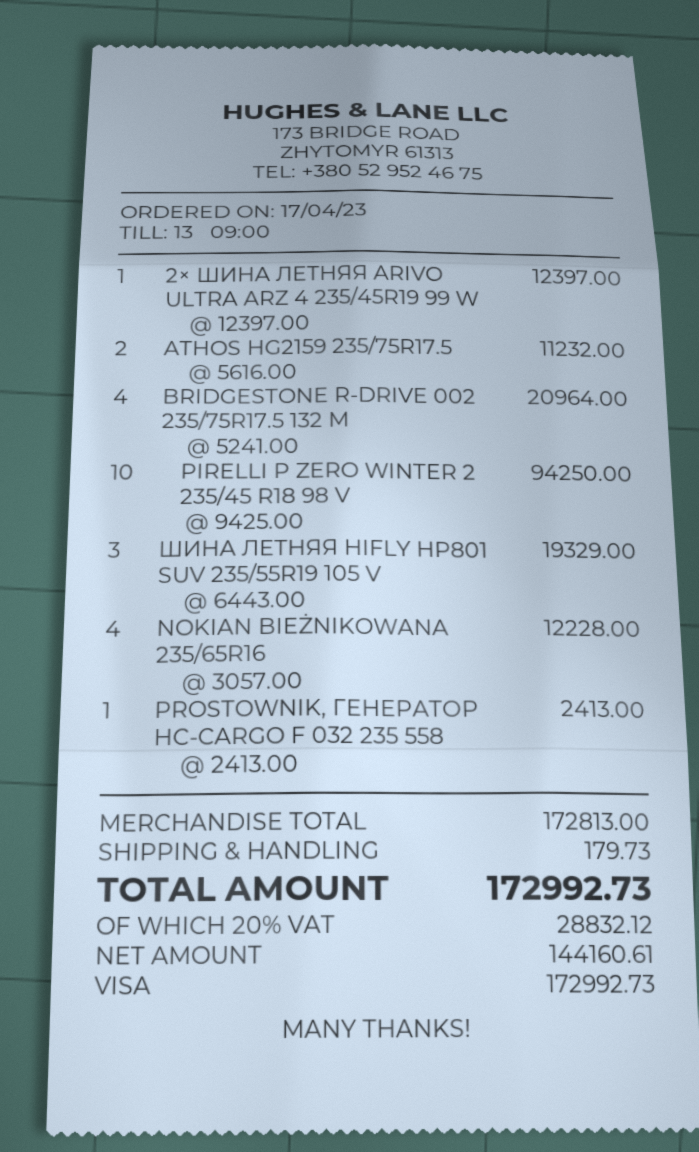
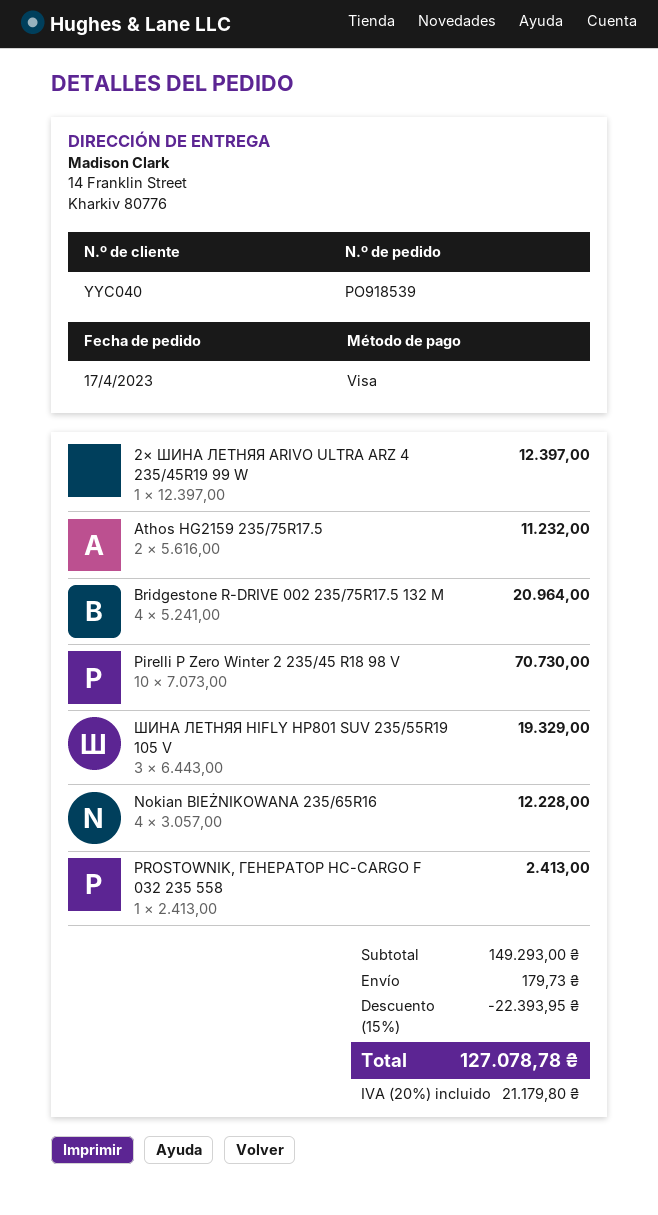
PIRELLI P ZERO WINTER 2 235/45 R18 98 V: 10 x 9425.00 = 94250.00 -> 10 x 7073.00 = 70730.00
subtotal: 172813.00 -> 149293.00
discount: none -> 15% = 22393.95
tax: 20% = 28832.12 -> 20% = 21179.80
total: 172992.73 -> 127078.78

